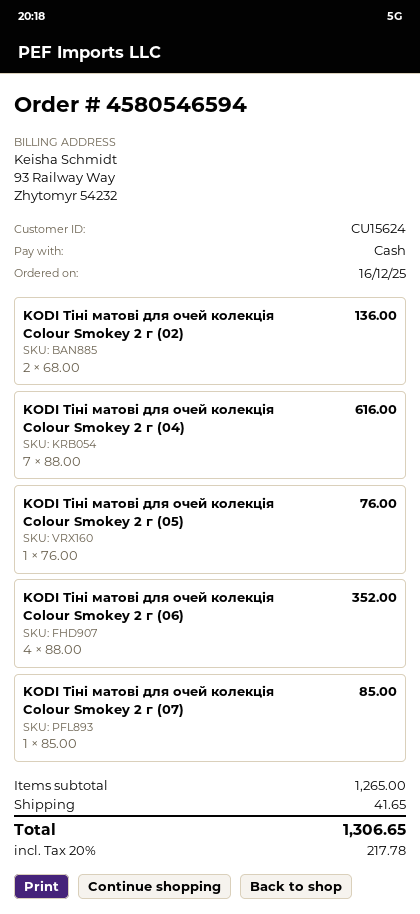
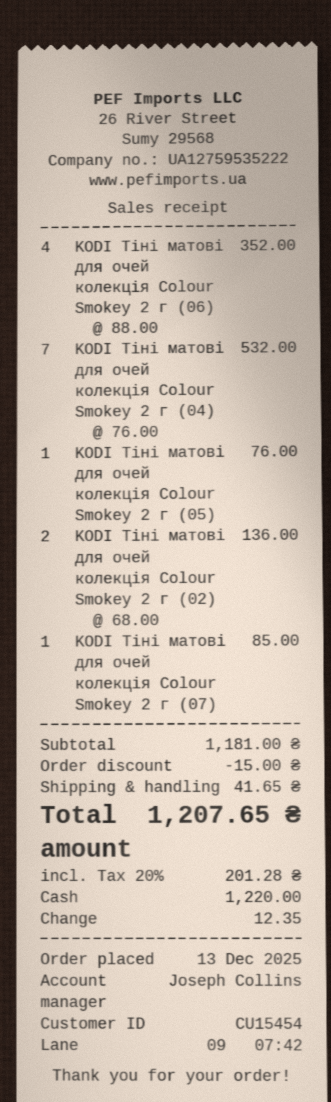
order date: 2025-12-16 -> 2025-12-13
customer number: CU15624 -> CU15454
KODI Тіні матові для очей колекція Colour Smokey 2 г (04): 7 x 88.00 = 616.00 -> 7 x 76.00 = 532.00
subtotal: 1265.00 -> 1181.00
discount: none -> 15.00
tax: 20% = 217.78 -> 20% = 201.28
total: 1306.65 -> 1207.65

